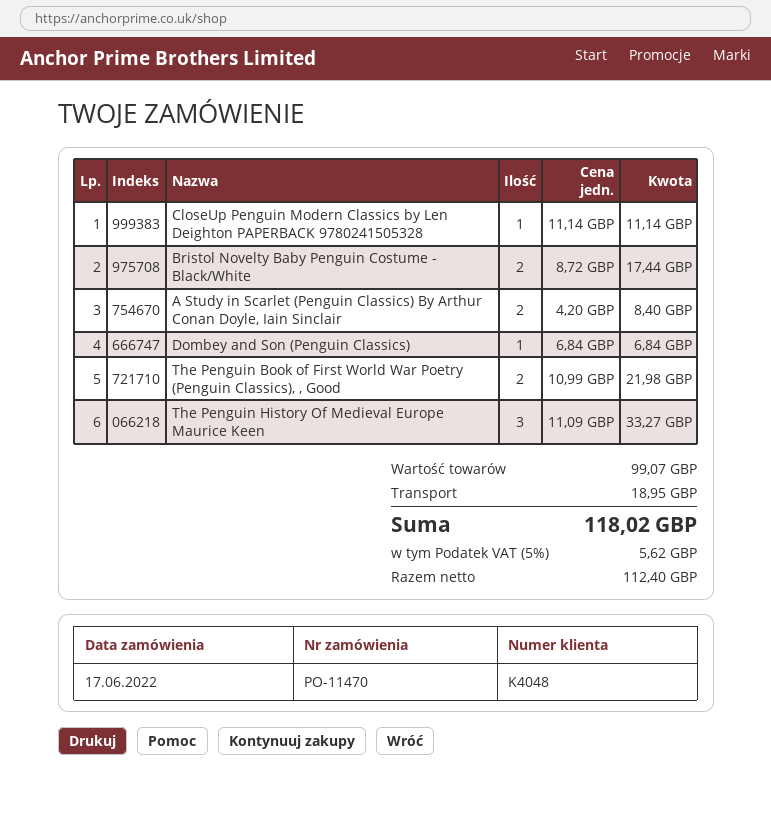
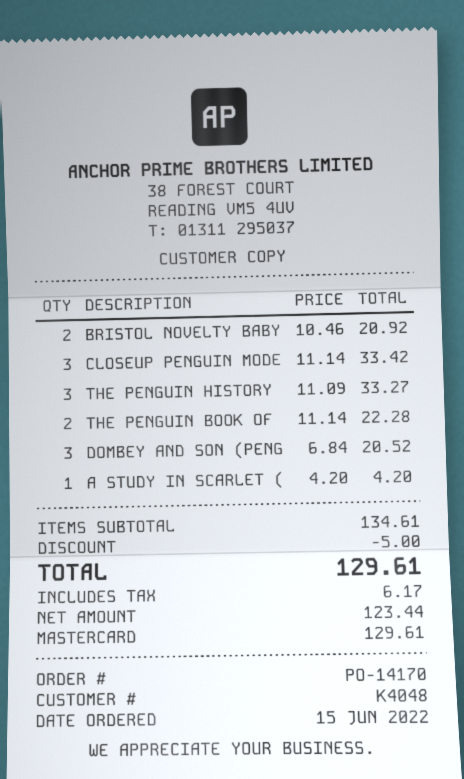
order number: PO-11470 -> PO-14170
order date: 2022-06-17 -> 2022-06-15
CloseUp Penguin Modern Classics by Len Deighton PAPERBACK 9780241505328: 1 x 11.14 = 11.14 -> 3 x 11.14 = 33.42
Bristol Novelty Baby Penguin Costume - Black/White: 2 x 8.72 = 17.44 -> 2 x 10.46 = 20.92
A Study in Scarlet (Penguin Classics) By Arthur Conan Doyle, Iain Sinclair: 2 x 4.20 = 8.40 -> 1 x 4.20 = 4.20
Dombey and Son (Penguin Classics): 1 x 6.84 = 6.84 -> 3 x 6.84 = 20.52
The Penguin Book of First World War Poetry (Penguin Classics), , Good: 2 x 10.99 = 21.98 -> 2 x 11.14 = 22.28
subtotal: 99.07 -> 134.61
discount: none -> 5.00
shipping: 18.95 -> none
net: 112.40 -> 123.44
tax: 5.62 -> 6.17
total: 118.02 -> 129.61

